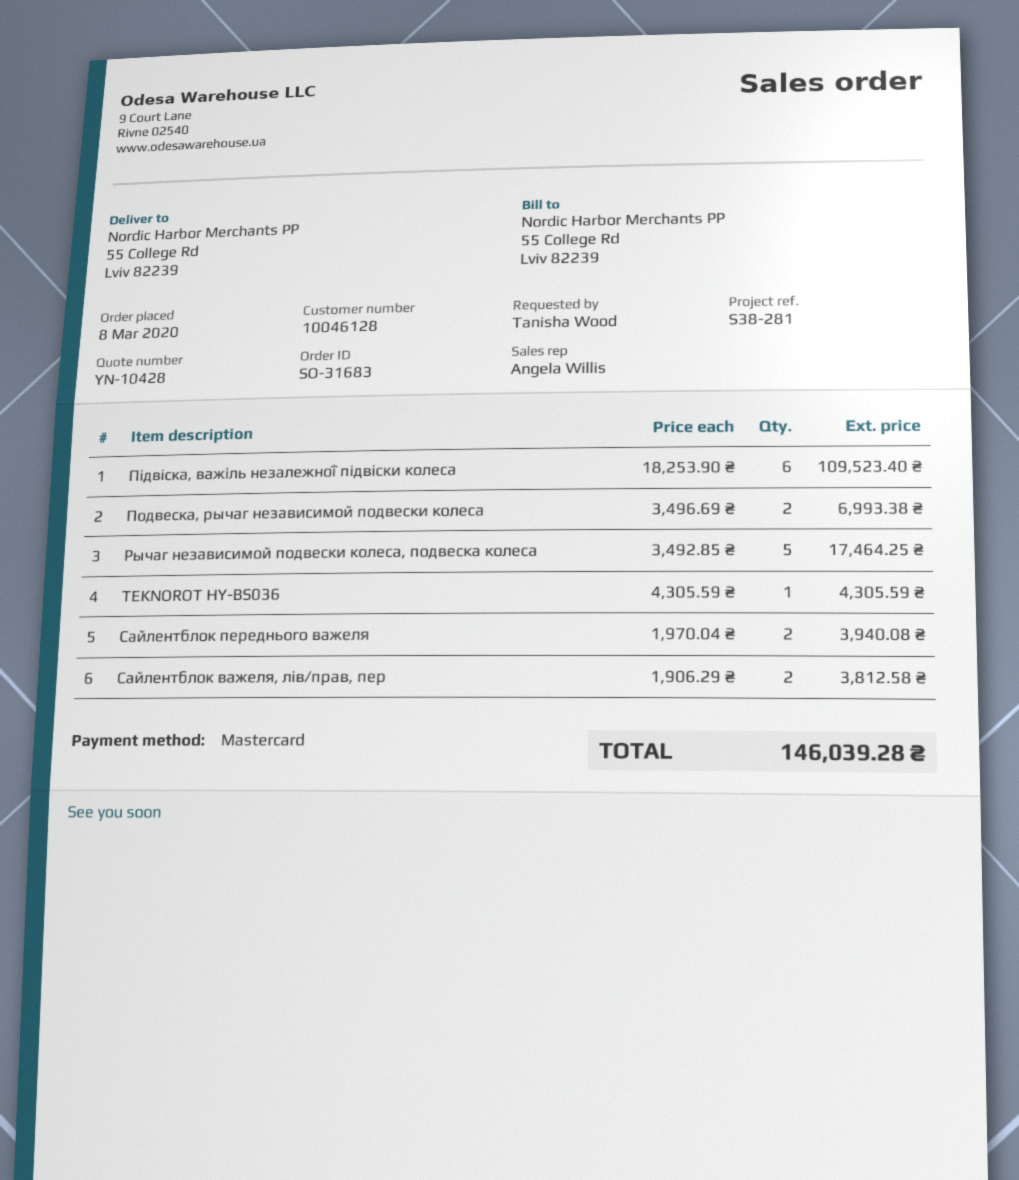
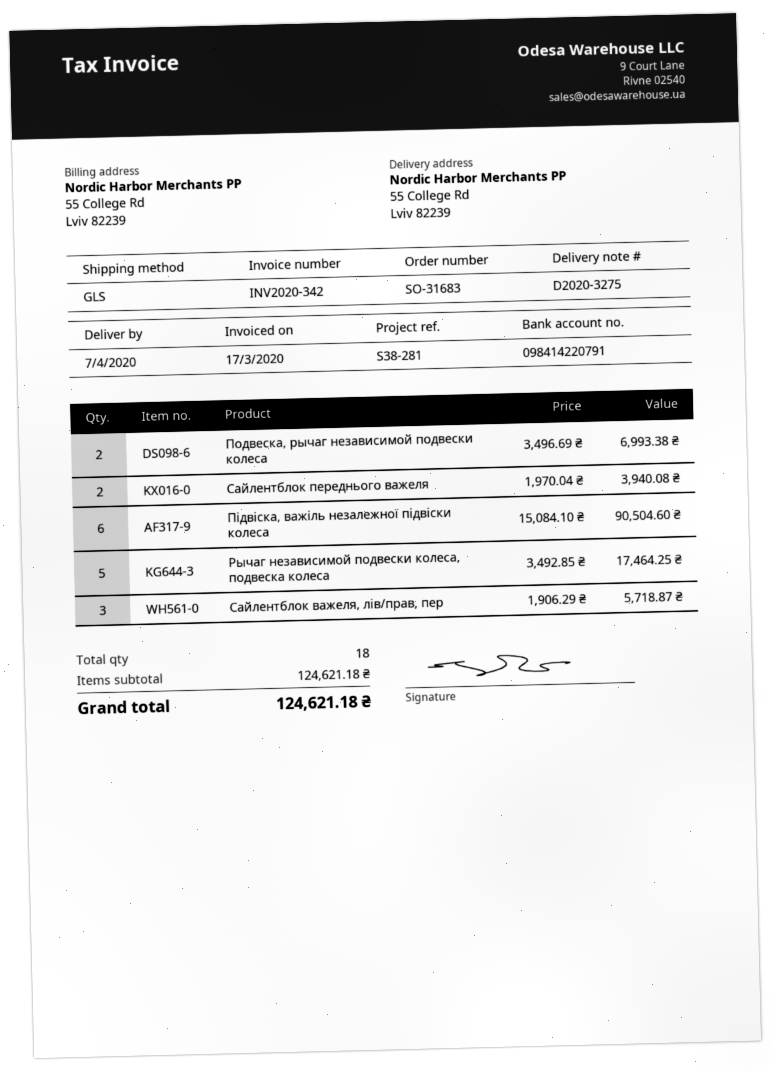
Підвіска, важіль незалежної підвіски колеса: 6 x 18253.90 = 109523.40 -> 6 x 15084.10 = 90504.60
TEKNOROT HY-BS036: 1 x 4305.59 = 4305.59 -> none
Сайлентблок важеля, лiв/прав, пер: 2 x 1906.29 = 3812.58 -> 3 x 1906.29 = 5718.87
total: 146039.28 -> 124621.18

